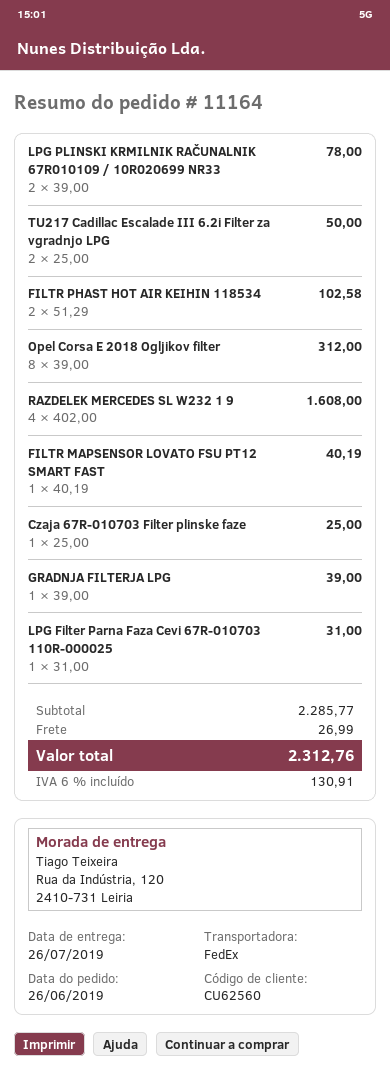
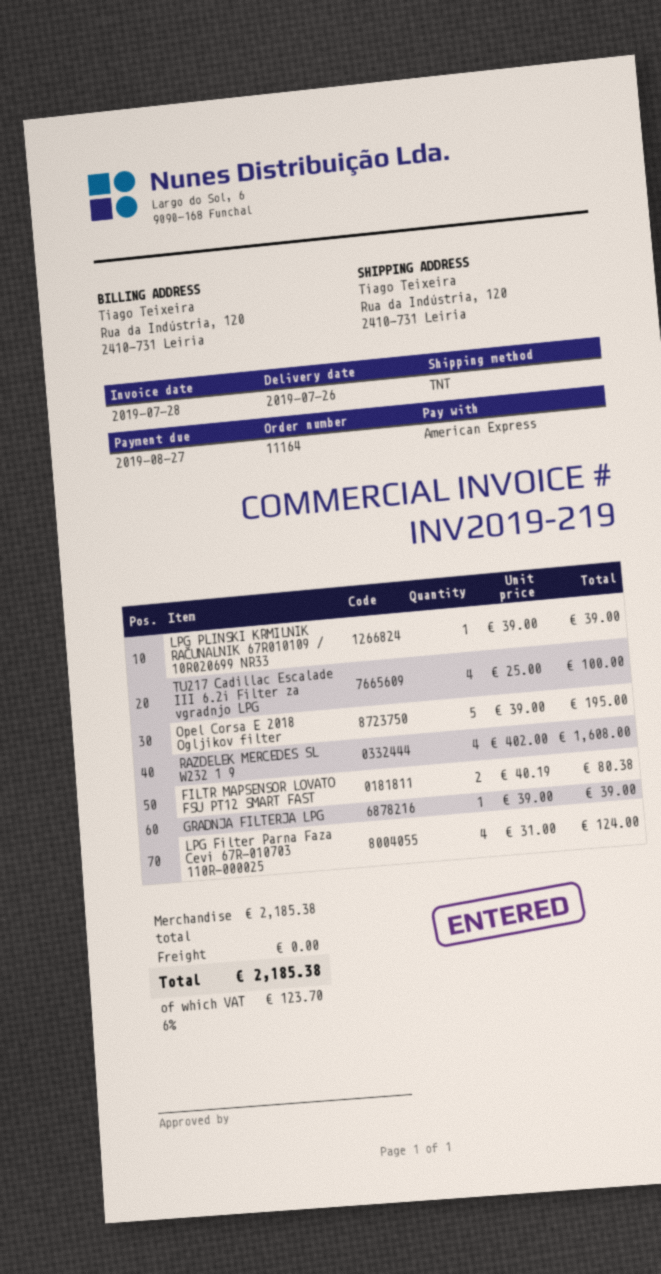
shipping method: FedEx -> TNT
LPG PLINSKI KRMILNIK RAČUNALNIK 67R010109 / 10R020699 NR33: 2 x 39.00 = 78.00 -> 1 x 39.00 = 39.00
TU217 Cadillac Escalade III 6.2i Filter za vgradnjo LPG: 2 x 25.00 = 50.00 -> 4 x 25.00 = 100.00
FILTR PHAST HOT AIR KEIHIN 118534: 2 x 51.29 = 102.58 -> none
Opel Corsa E 2018 Ogljikov filter: 8 x 39.00 = 312.00 -> 5 x 39.00 = 195.00
FILTR MAPSENSOR LOVATO FSU PT12 SMART FAST: 1 x 40.19 = 40.19 -> 2 x 40.19 = 80.38
Czaja 67R-010703 Filter plinske faze: 1 x 25.00 = 25.00 -> none
LPG Filter Parna Faza Cevi 67R-010703 110R-000025: 1 x 31.00 = 31.00 -> 4 x 31.00 = 124.00
subtotal: 2285.77 -> 2185.38
shipping: 26.99 -> 0.00
tax: 6% = 130.91 -> 6% = 123.70
total: 2312.76 -> 2185.38

